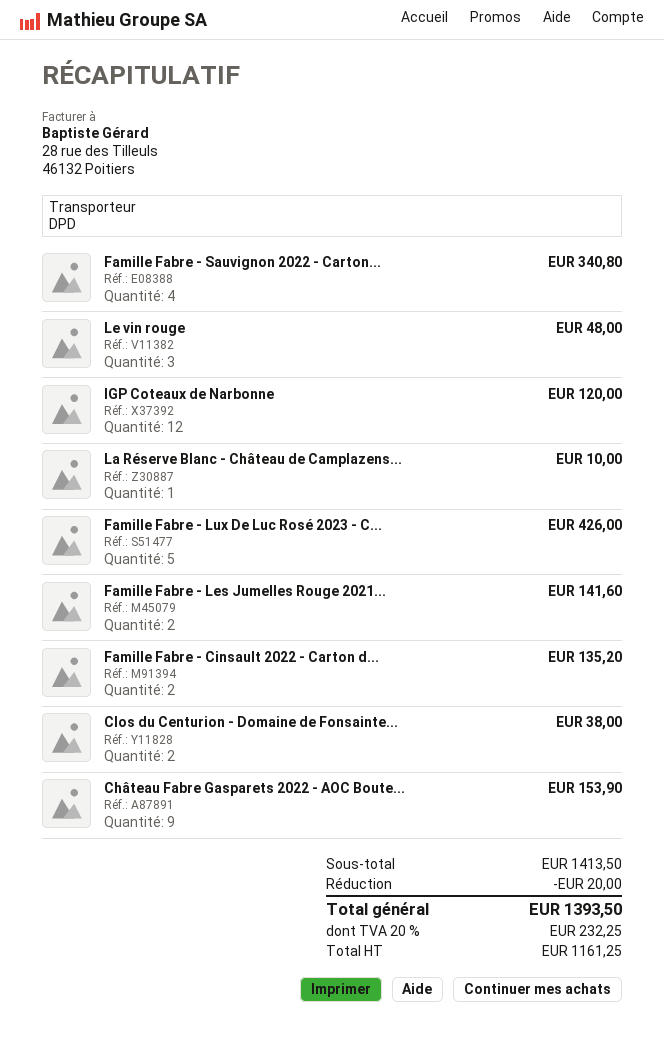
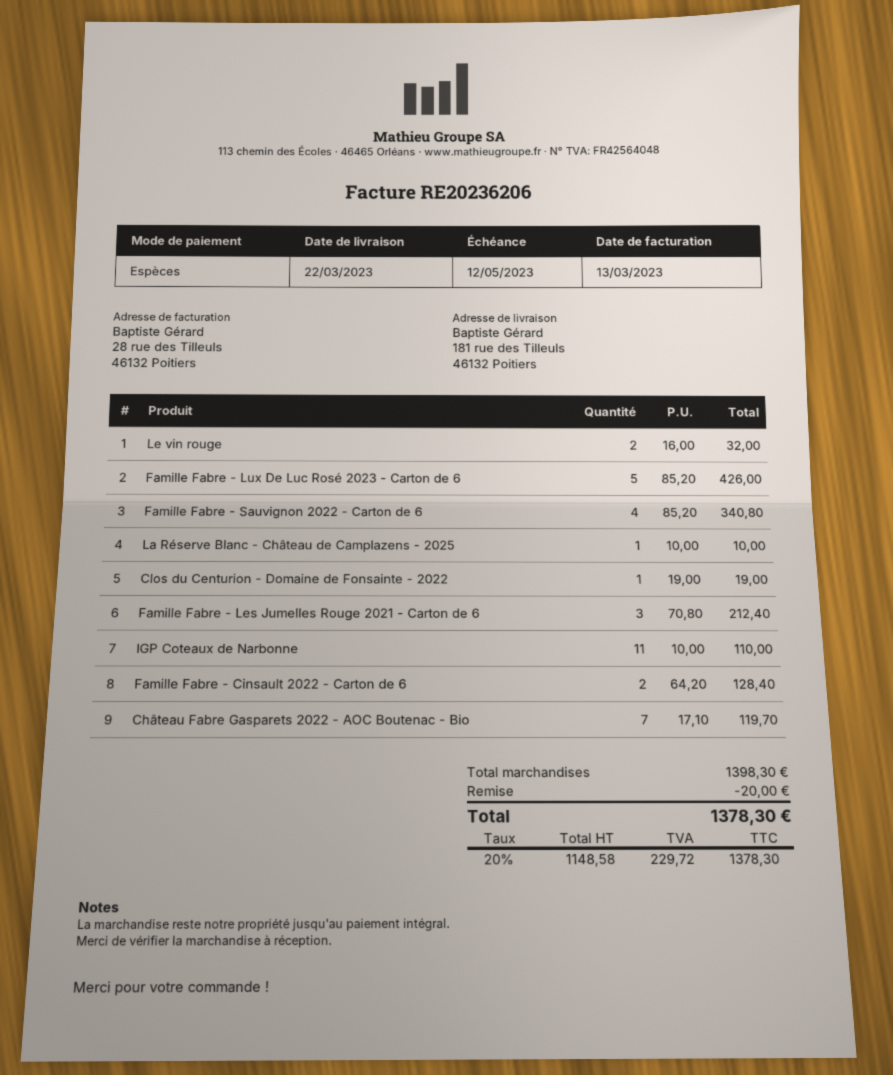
Le vin rouge: 3 for 48.00 -> 2 for 32.00
IGP Coteaux de Narbonne: 12 for 120.00 -> 11 for 110.00
Famille Fabre - Les Jumelles Rouge 2021...: 2 for 141.60 -> 3 for 212.40
Famille Fabre - Cinsault 2022 - Carton d...: 2 for 135.20 -> 2 for 128.40
Clos du Centurion - Domaine de Fonsainte...: 2 for 38.00 -> 1 for 19.00
Château Fabre Gasparets 2022 - AOC Boute...: 9 for 153.90 -> 7 for 119.70
subtotal: 1413.50 -> 1398.30
net: 1161.25 -> 1148.58
tax: 20% = 232.25 -> 20% = 229.72
total: 1393.50 -> 1378.30

